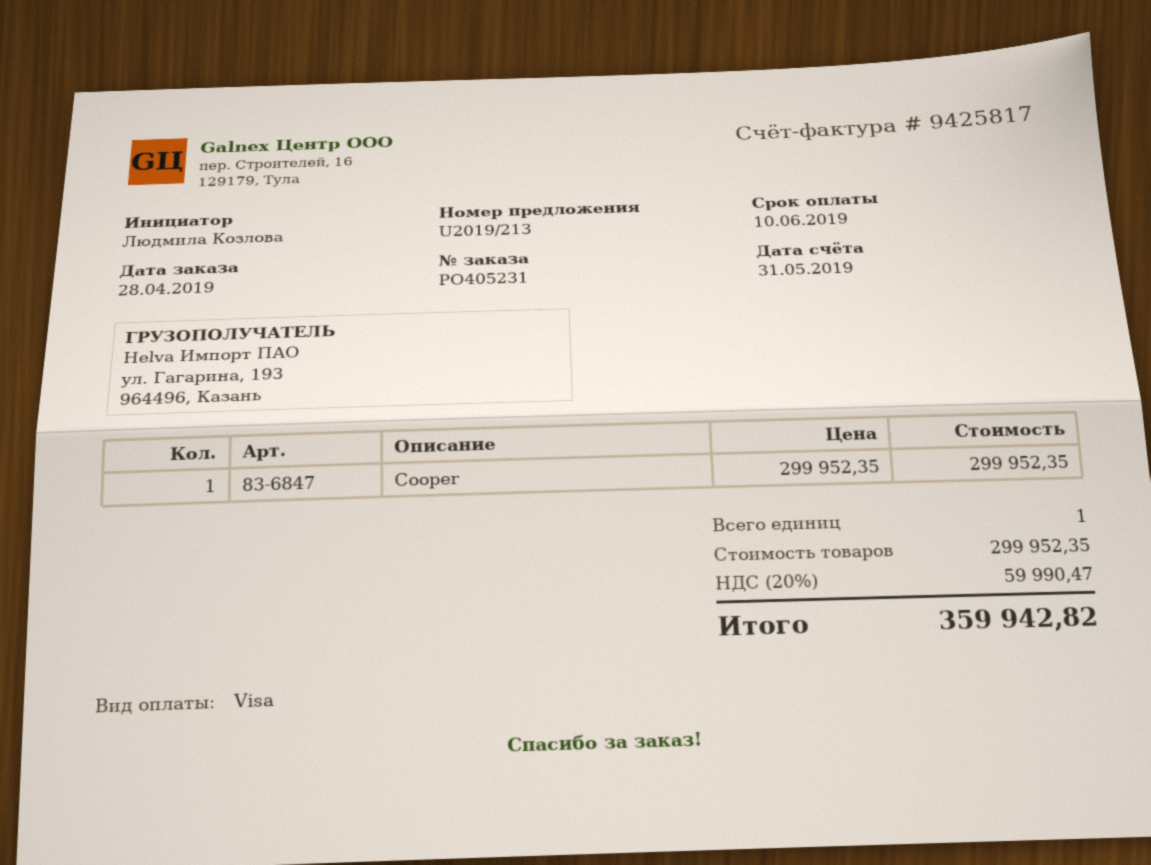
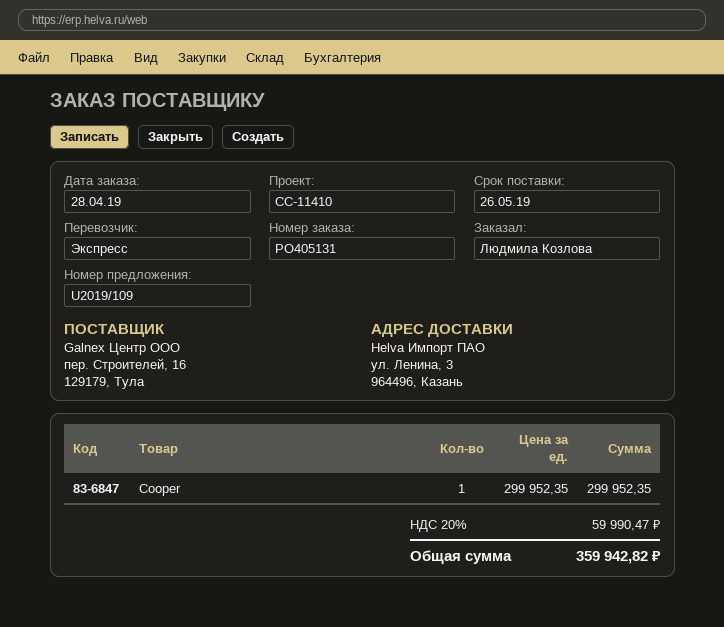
quote number: U2019/213 -> U2019/109
order number: PO405231 -> PO405131
ship to: ул. Гагарина, 193, 964496, Казань -> ул. Ленина, 3, 964496, Казань

